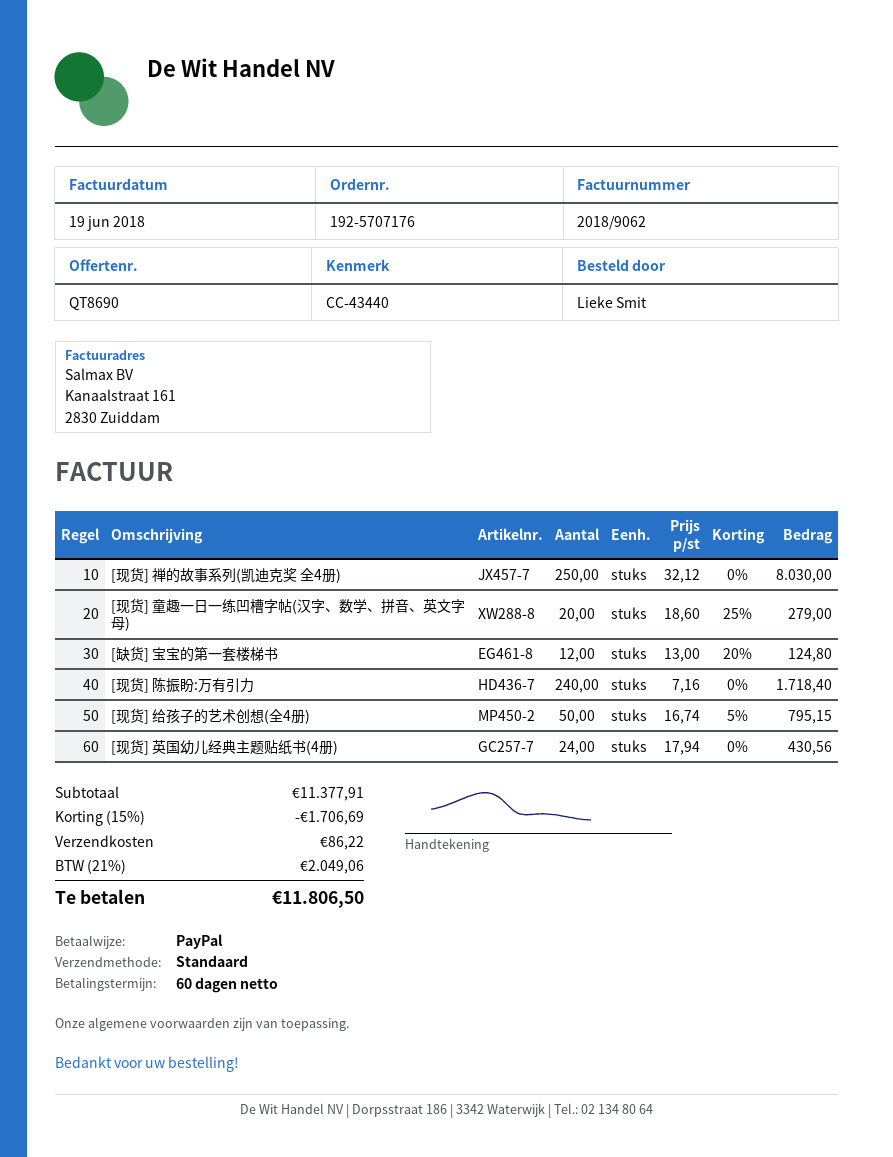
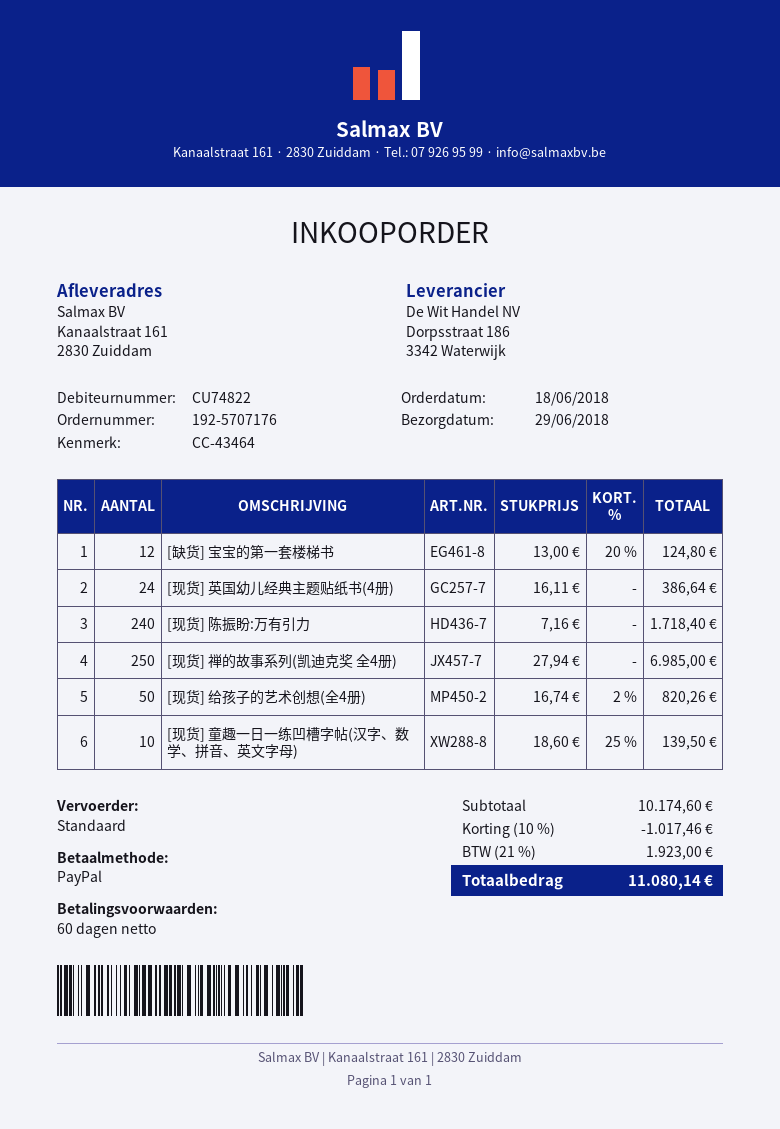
reference: CC-43440 -> CC-43464
[现货] 禅的故事系列(凯迪克奖 全4册): 250 x 32.12 = 8030.00 -> 250 x 27.94 = 6985.00
[现货] 童趣一日一练凹槽字帖(汉字、数学、拼音、英文字母): 20 x 18.60 - 25% = 279.00 -> 10 x 18.60 - 25% = 139.50
[现货] 给孩子的艺术创想(全4册): 50 x 16.74 - 5% = 795.15 -> 50 x 16.74 - 2% = 820.26
[现货] 英国幼儿经典主题贴纸书(4册): 24 x 17.94 = 430.56 -> 24 x 16.11 = 386.64
subtotal: 11377.91 -> 10174.60
discount: 15% = 1706.69 -> 10% = 1017.46
shipping: 86.22 -> none
tax: 21% = 2049.06 -> 21% = 1923.00
total: 11806.50 -> 11080.14

